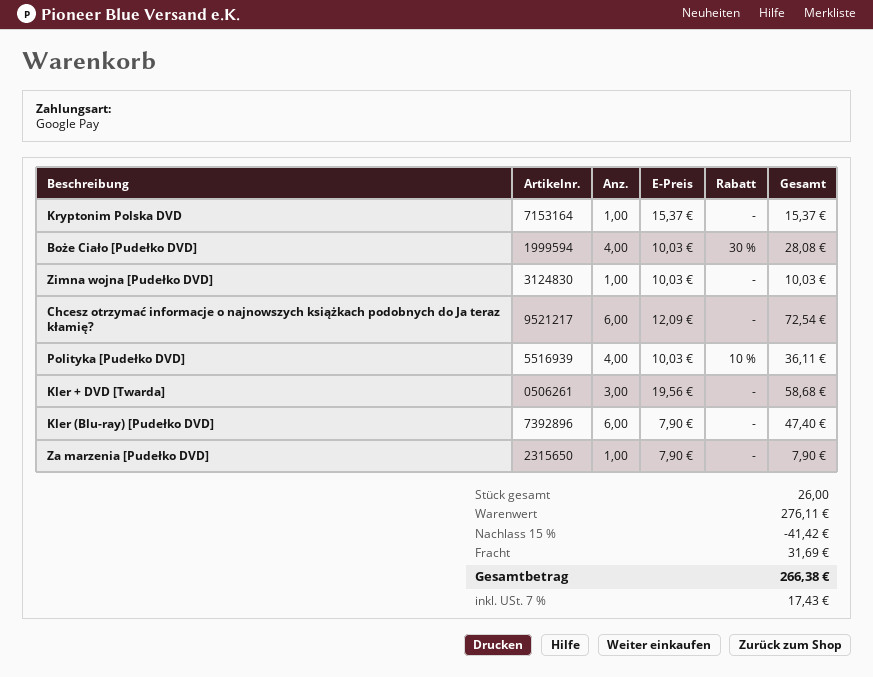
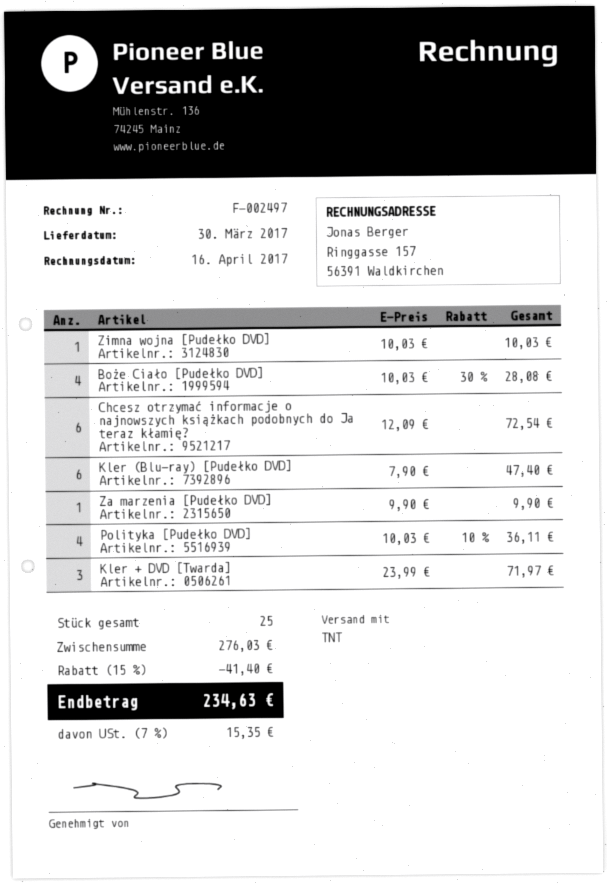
Kryptonim Polska DVD: 1 x 15.37 = 15.37 -> none
Kler + DVD [Twarda]: 3 x 19.56 = 58.68 -> 3 x 23.99 = 71.97
Za marzenia [Pudełko DVD]: 1 x 7.90 = 7.90 -> 1 x 9.90 = 9.90
total quantity: 26 -> 25
subtotal: 276.11 -> 276.03
discount: 15% = 41.42 -> 15% = 41.40
shipping: 31.69 -> none
tax: 7% = 17.43 -> 7% = 15.35
total: 266.38 -> 234.63

